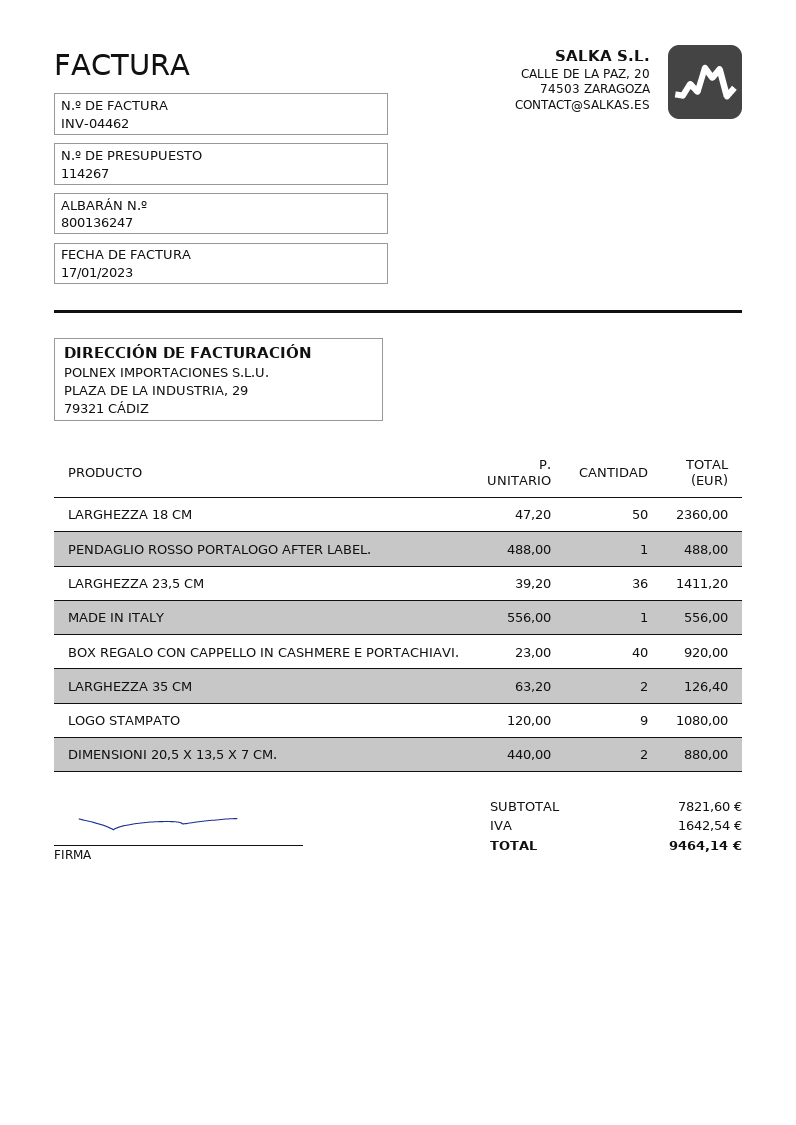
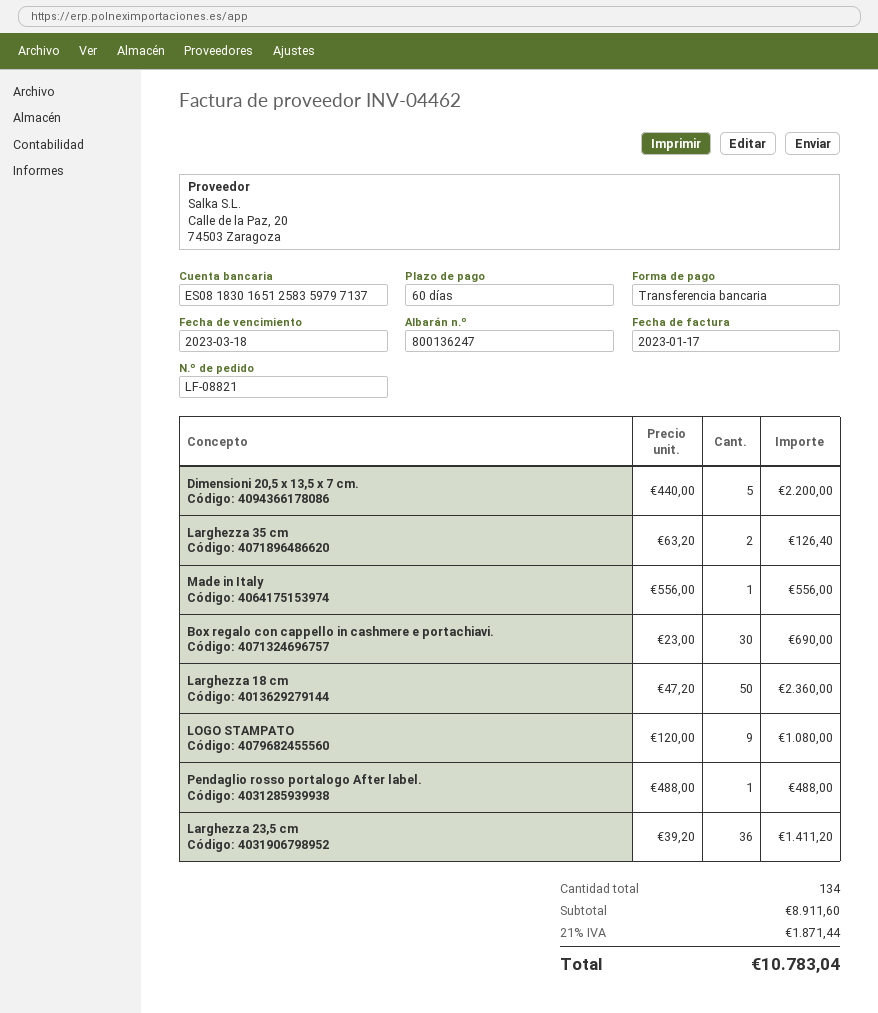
BOX REGALO CON CAPPELLO IN CASHMERE E PORTACHIAVI.: 40 x 23.00 = 920.00 -> 30 x 23.00 = 690.00
DIMENSIONI 20,5 X 13,5 X 7 CM.: 2 x 440.00 = 880.00 -> 5 x 440.00 = 2200.00
subtotal: 7821.60 -> 8911.60
tax: 1642.54 -> 1871.44
total: 9464.14 -> 10783.04

